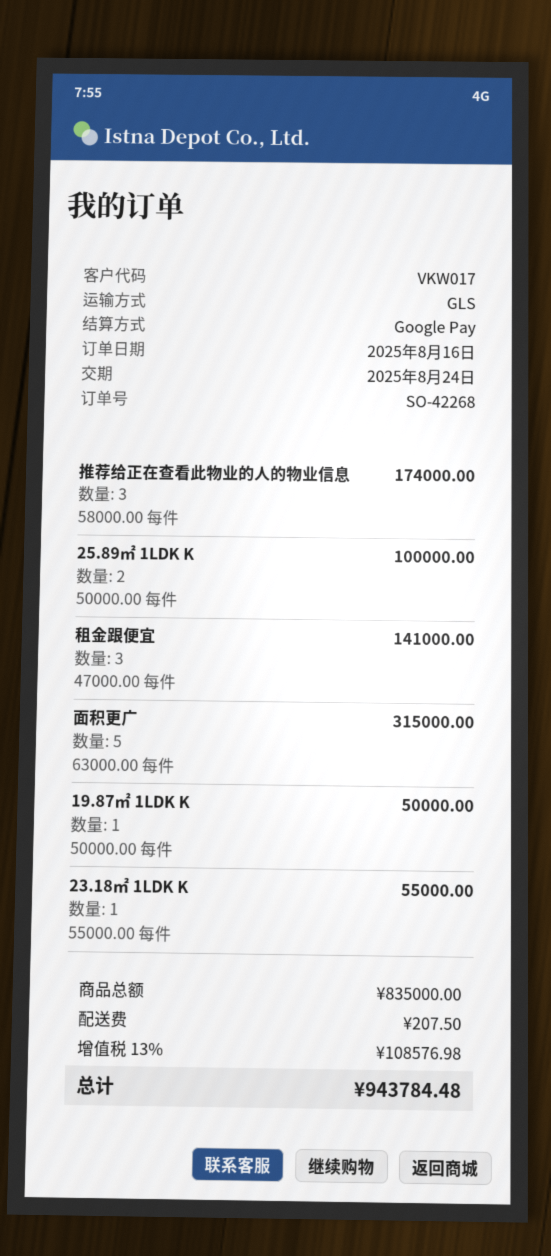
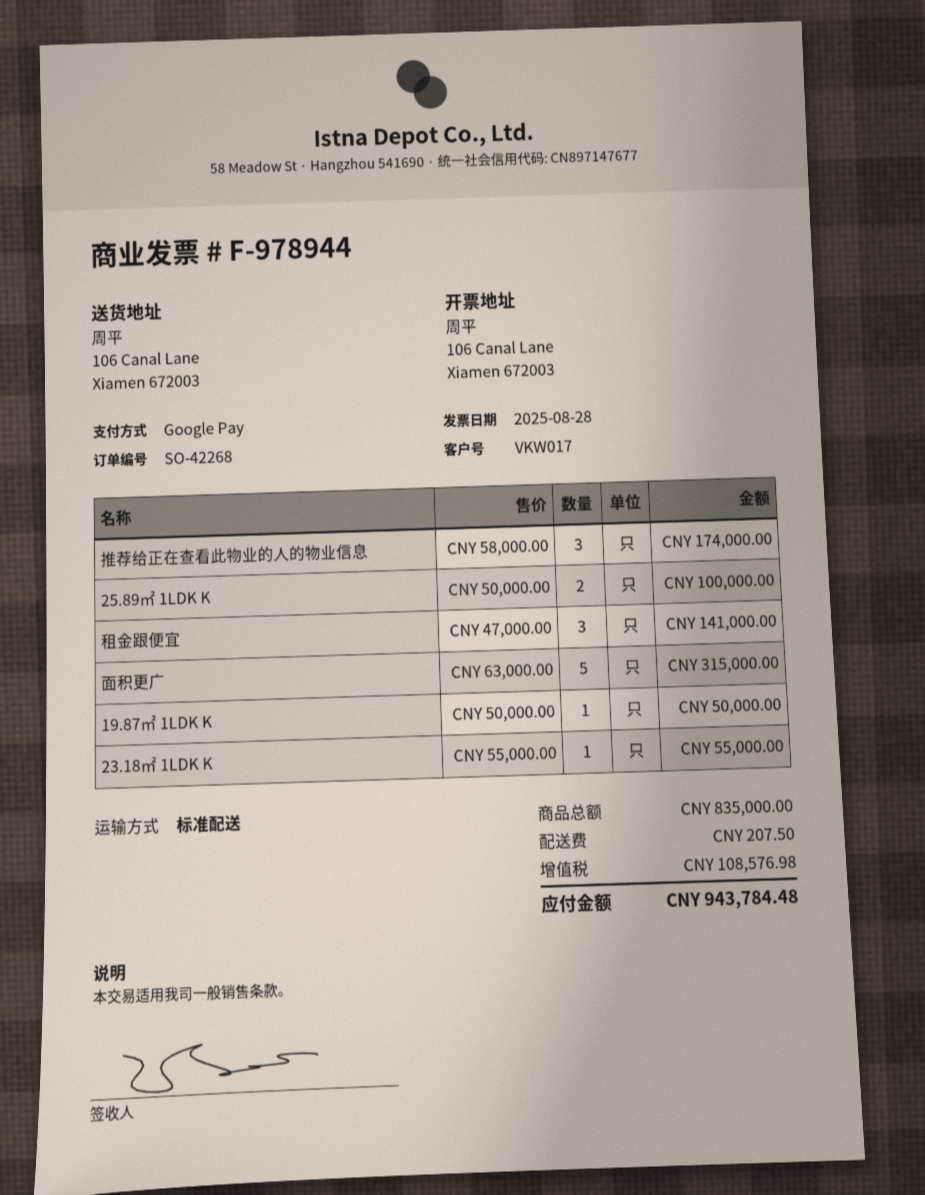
shipping method: GLS -> standard

